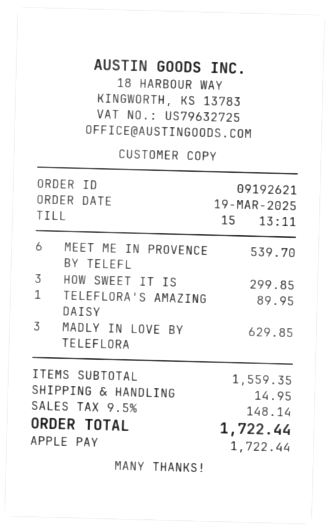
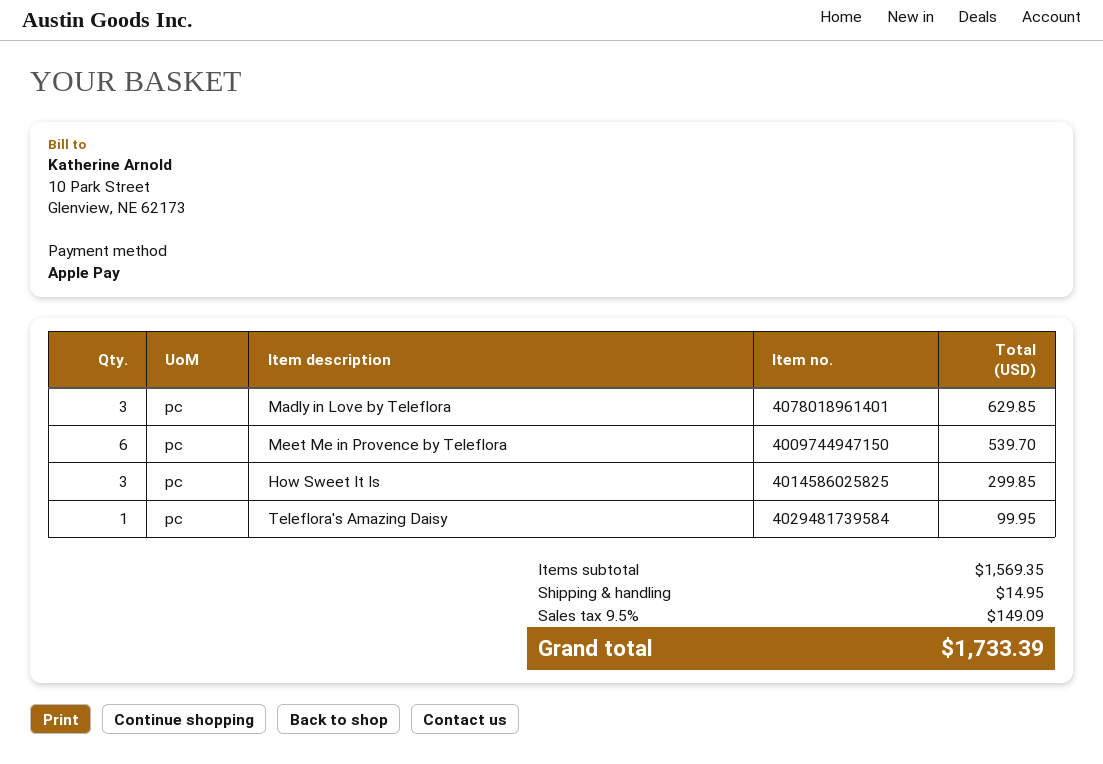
TELEFLORA'S AMAZING DAISY: 1 for 89.95 -> 1 for 99.95
subtotal: 1559.35 -> 1569.35
tax: 9.5% = 148.14 -> 9.5% = 149.09
total: 1722.44 -> 1733.39

